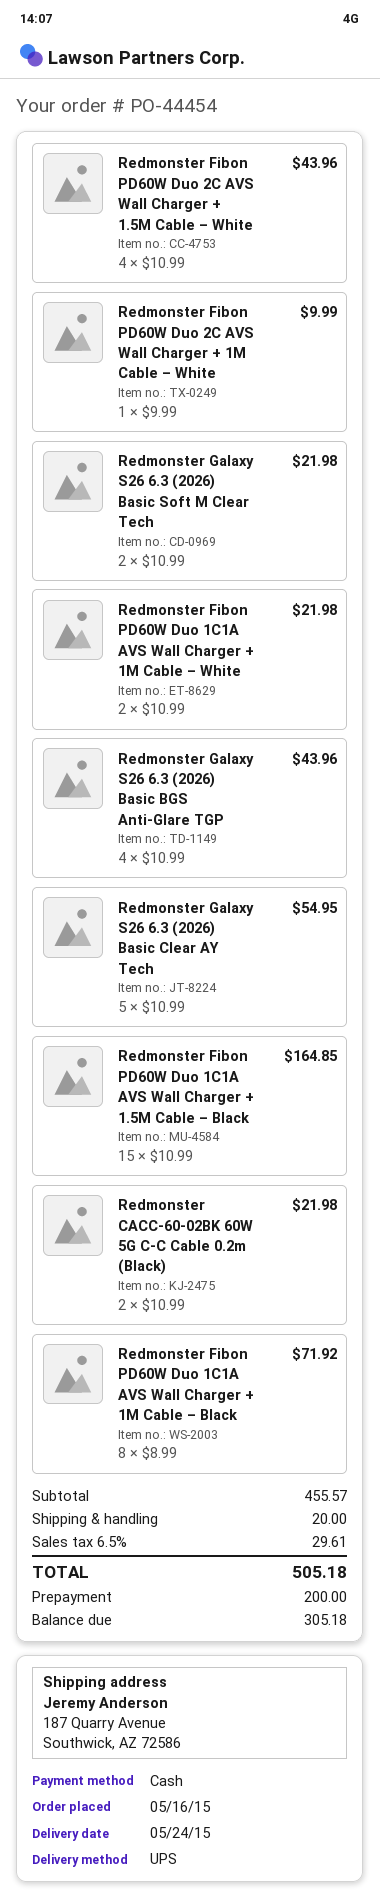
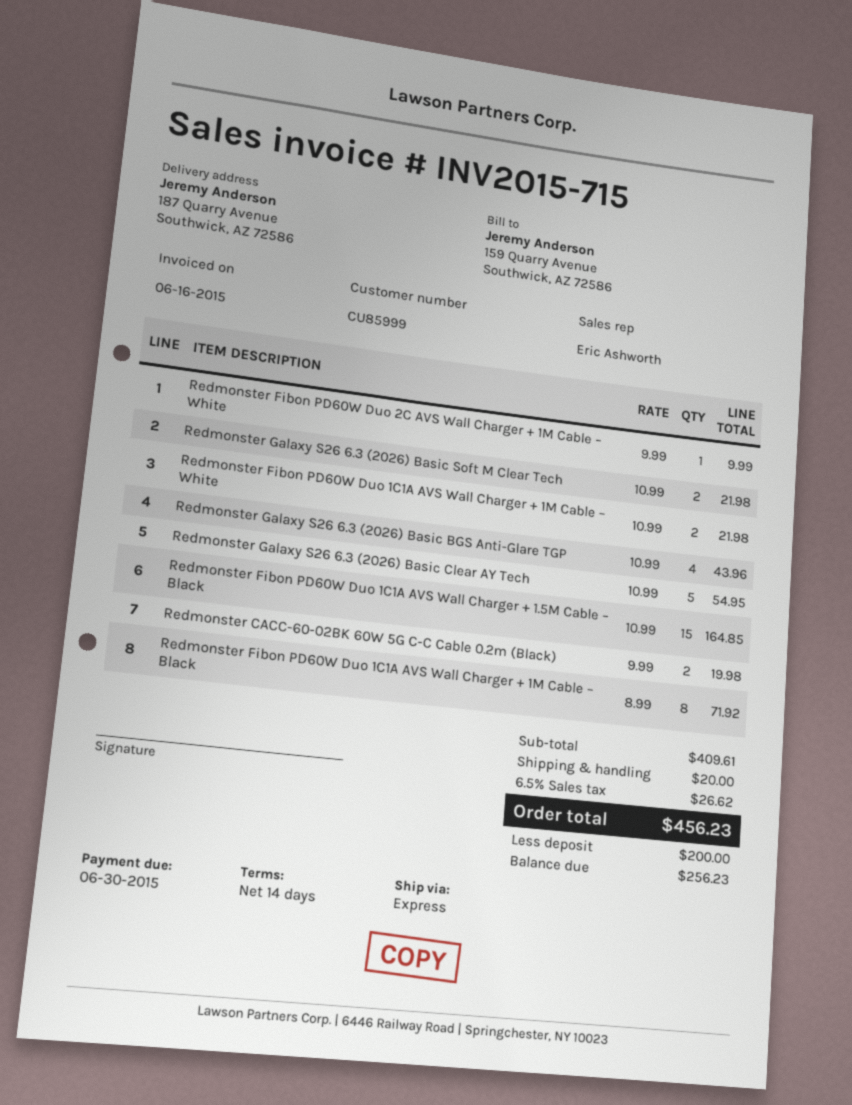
shipping method: UPS -> express
Redmonster Fibon PD60W Duo 2C AVS Wall Charger + 1.5M Cable – White: 4 x 10.99 = 43.96 -> none
Redmonster CACC-60-02BK 60W 5G C-C Cable 0.2m (Black): 2 x 10.99 = 21.98 -> 2 x 9.99 = 19.98
subtotal: 455.57 -> 409.61
tax: 6.5% = 29.61 -> 6.5% = 26.62
total: 505.18 -> 456.23
balance: 305.18 -> 256.23

